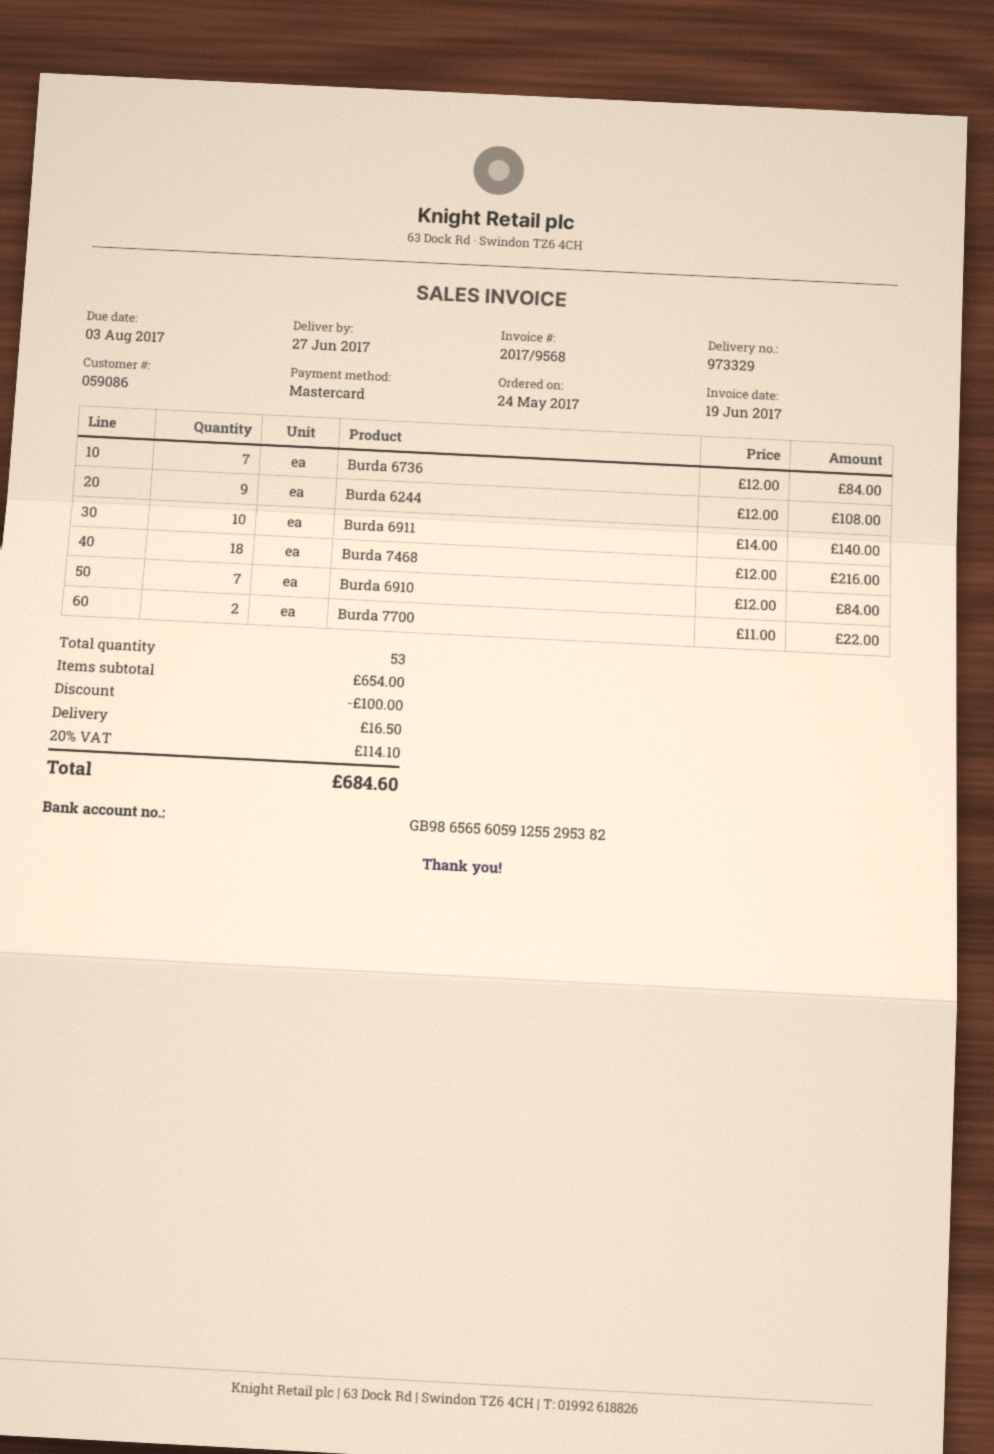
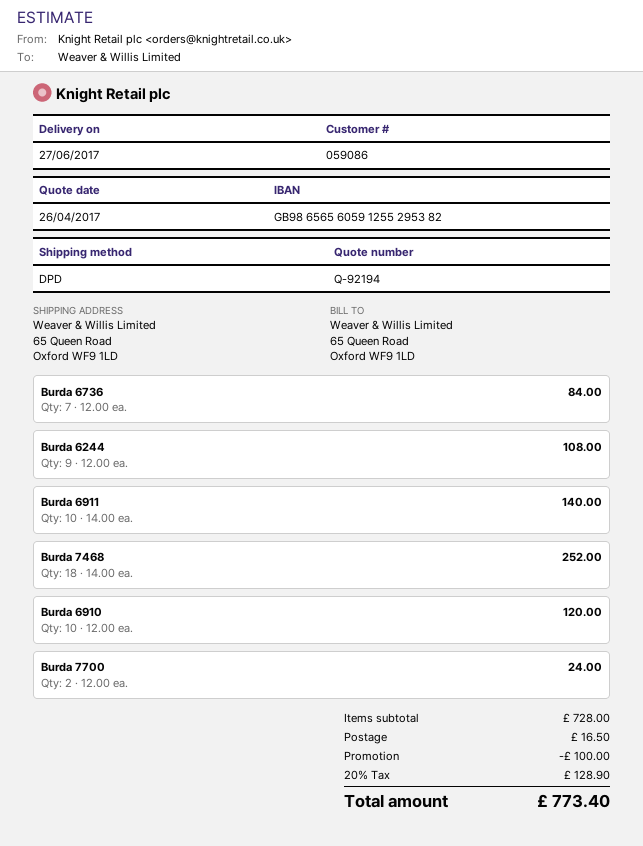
Burda 7468: 18 x 12.00 = 216.00 -> 18 x 14.00 = 252.00
Burda 6910: 7 x 12.00 = 84.00 -> 10 x 12.00 = 120.00
Burda 7700: 2 x 11.00 = 22.00 -> 2 x 12.00 = 24.00
subtotal: 654.00 -> 728.00
tax: 20% = 114.10 -> 20% = 128.90
total: 684.60 -> 773.40

